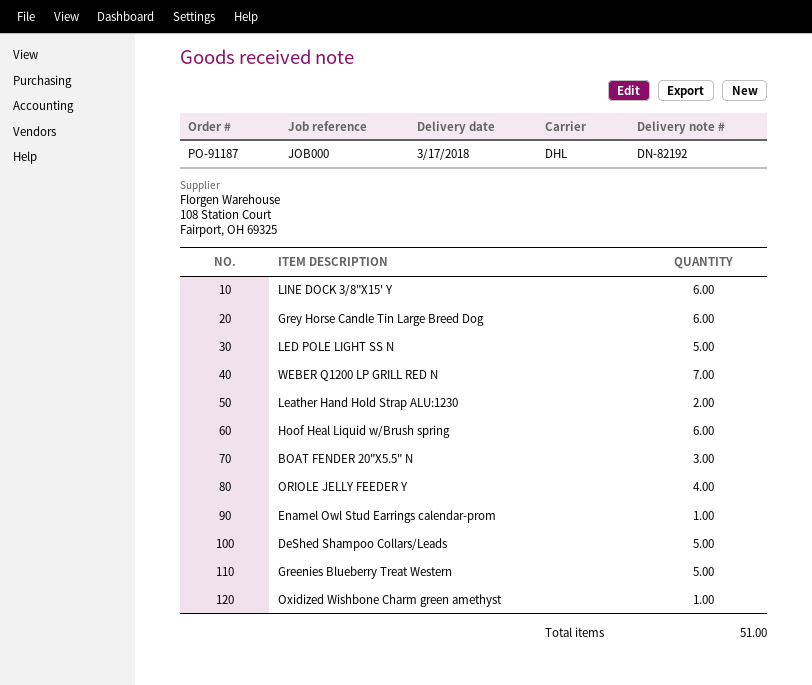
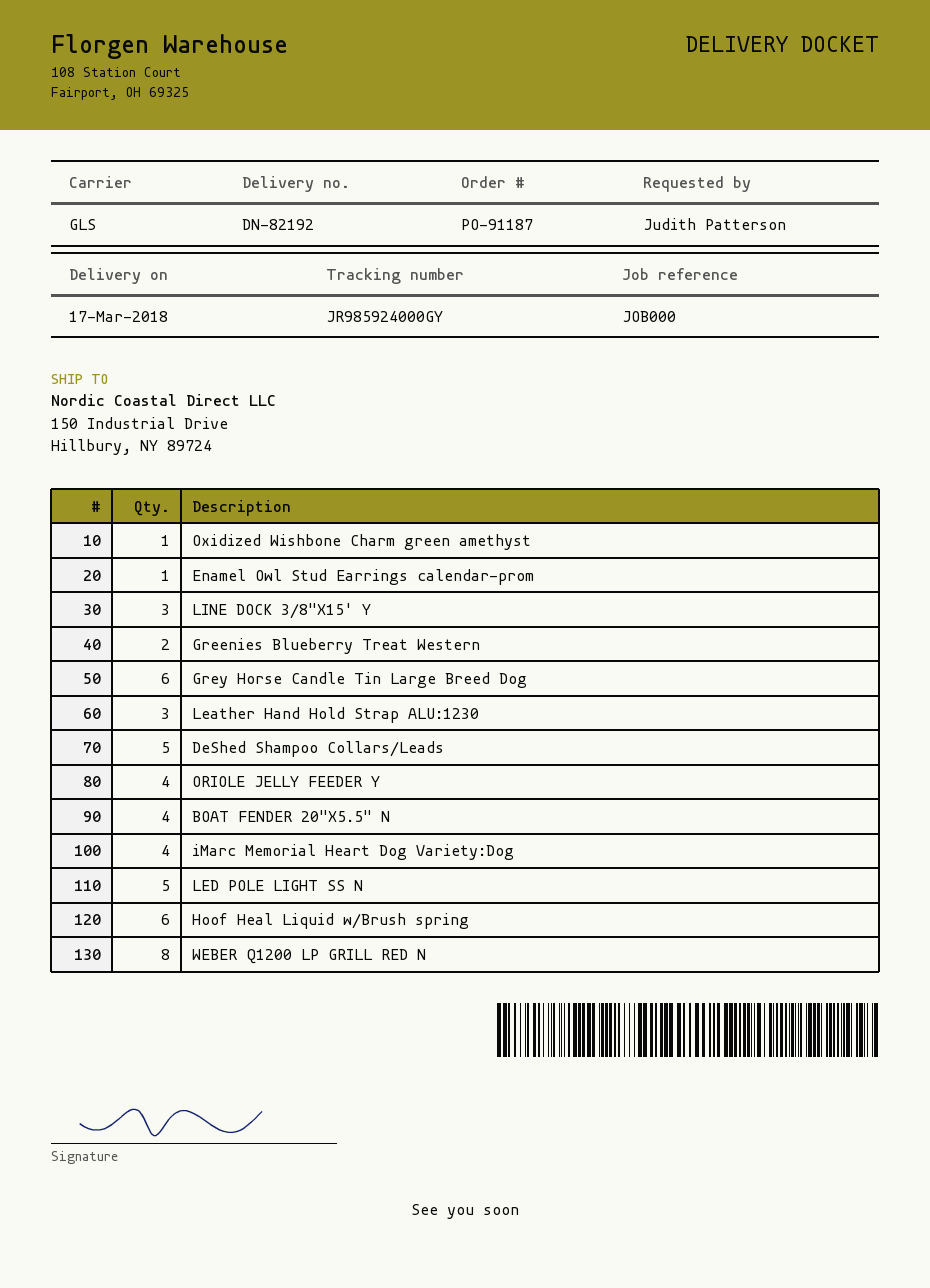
shipping method: DHL -> GLS
LINE DOCK 3/8"X15' Y: 6 -> 3
WEBER Q1200 LP GRILL RED N: 7 -> 8
Leather Hand Hold Strap ALU:1230: 2 -> 3
BOAT FENDER 20"X5.5" N: 3 -> 4
Greenies Blueberry Treat Western: 5 -> 2
iMarc Memorial Heart Dog Variety:Dog: none -> 4

